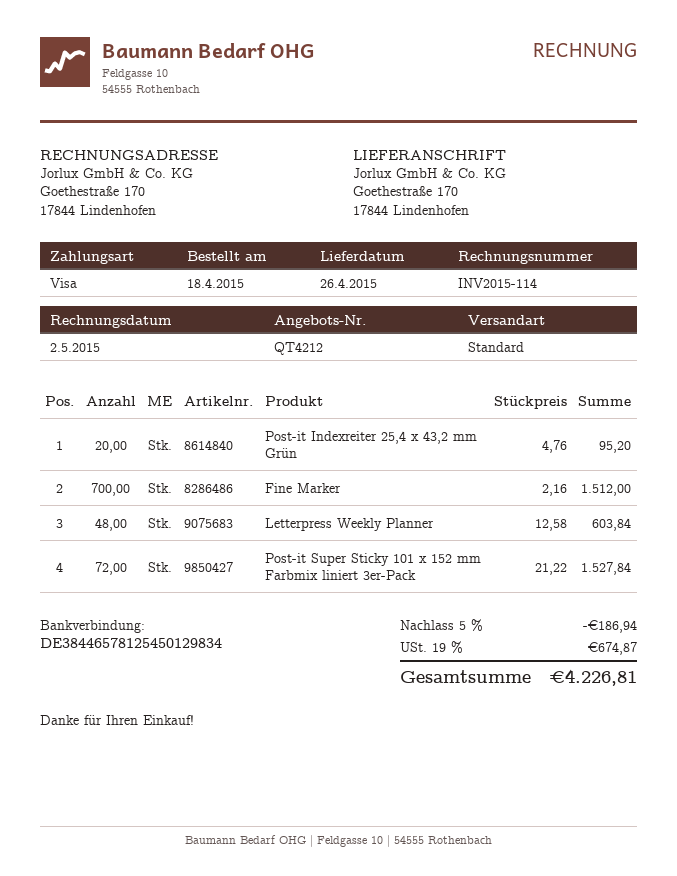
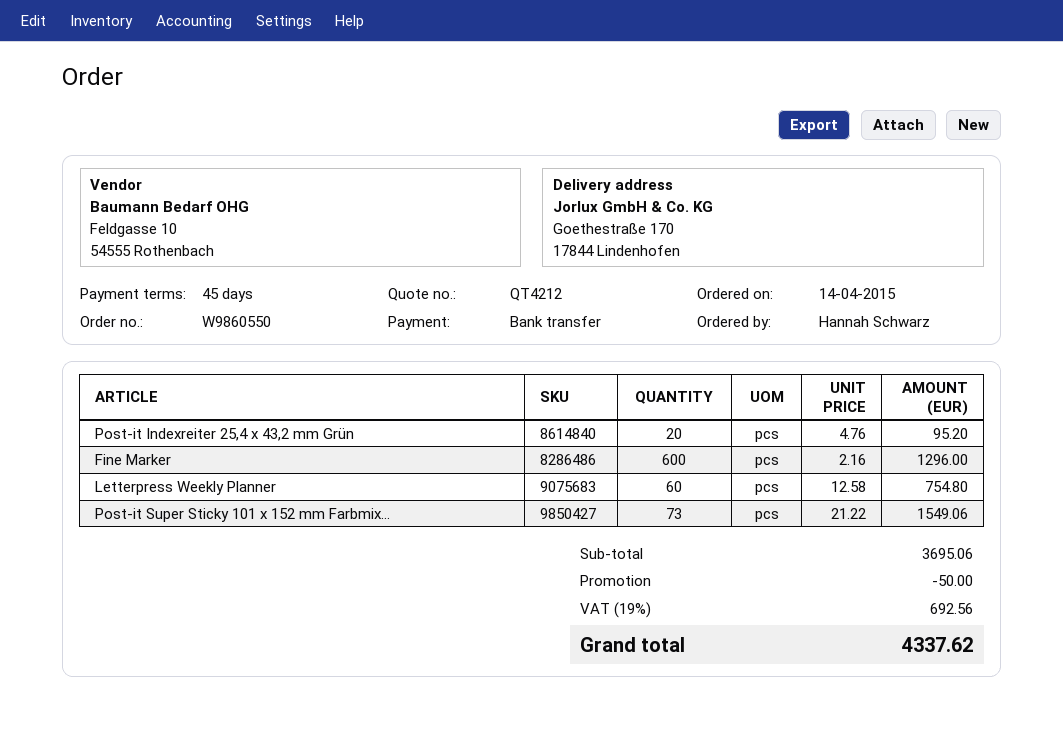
order date: 2015-04-18 -> 2015-04-14
payment method: Visa -> bank transfer
Fine Marker: 700 x 2.16 = 1512.00 -> 600 x 2.16 = 1296.00
Letterpress Weekly Planner: 48 x 12.58 = 603.84 -> 60 x 12.58 = 754.80
Post-it Super Sticky 101 x 152 mm Farbmix liniert 3er-Pack: 72 x 21.22 = 1527.84 -> 73 x 21.22 = 1549.06
discount: 186.94 -> 50.00
tax: 19% = 674.87 -> 19% = 692.56
total: 4226.81 -> 4337.62

